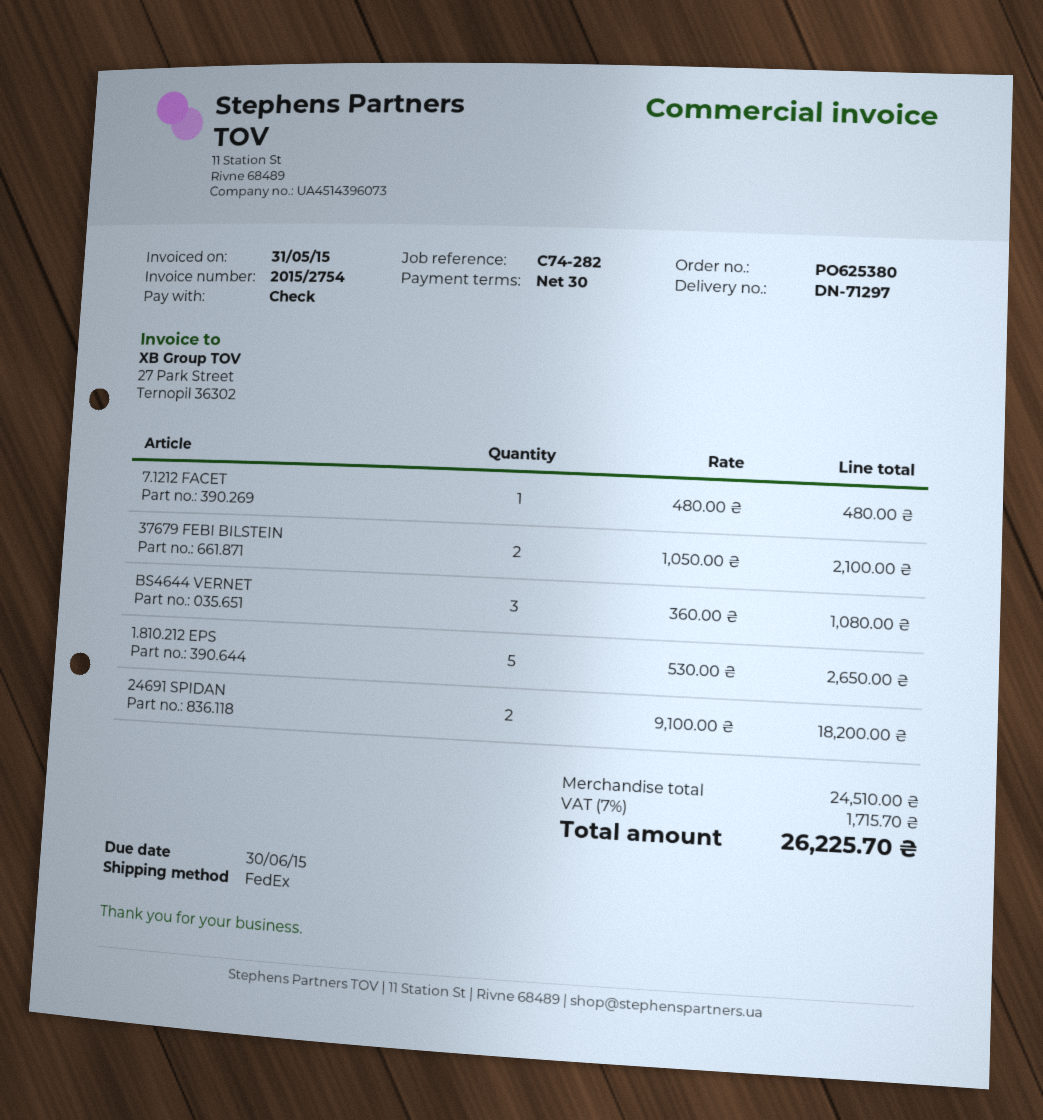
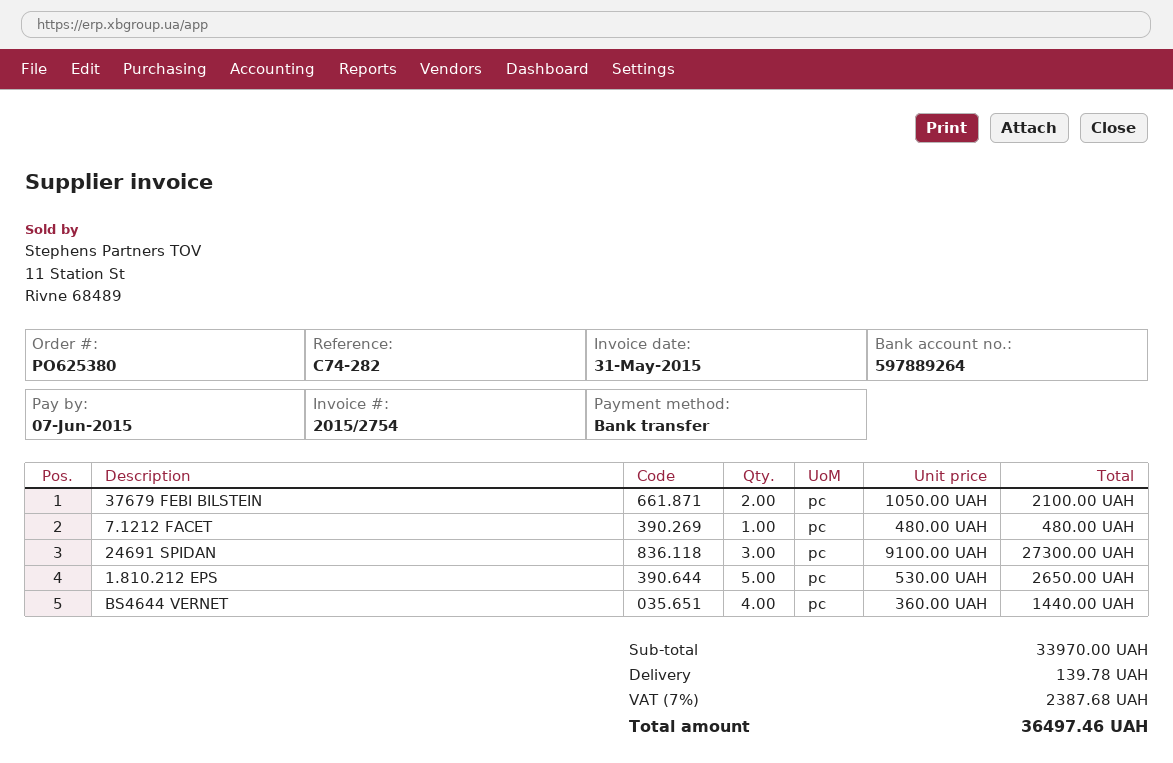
due date: 2015-06-30 -> 2015-06-07
payment method: cheque -> bank transfer
BS4644 VERNET: 3 x 360.00 = 1080.00 -> 4 x 360.00 = 1440.00
24691 SPIDAN: 2 x 9100.00 = 18200.00 -> 3 x 9100.00 = 27300.00
subtotal: 24510.00 -> 33970.00
shipping: none -> 139.78
tax: 7% = 1715.70 -> 7% = 2387.68
total: 26225.70 -> 36497.46

